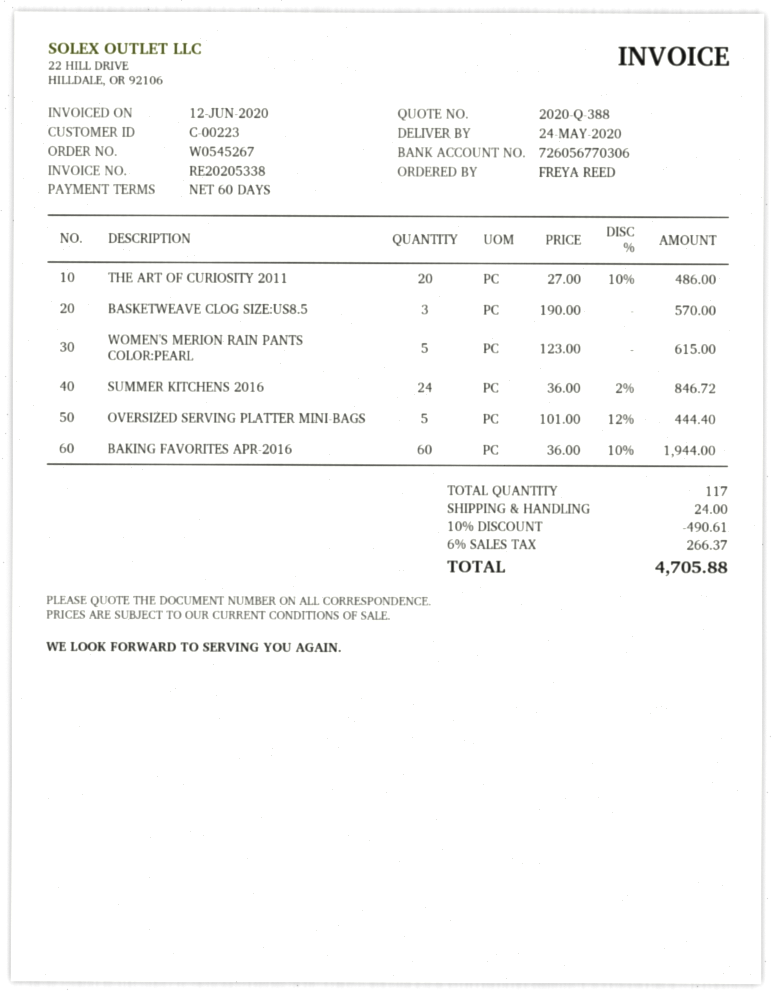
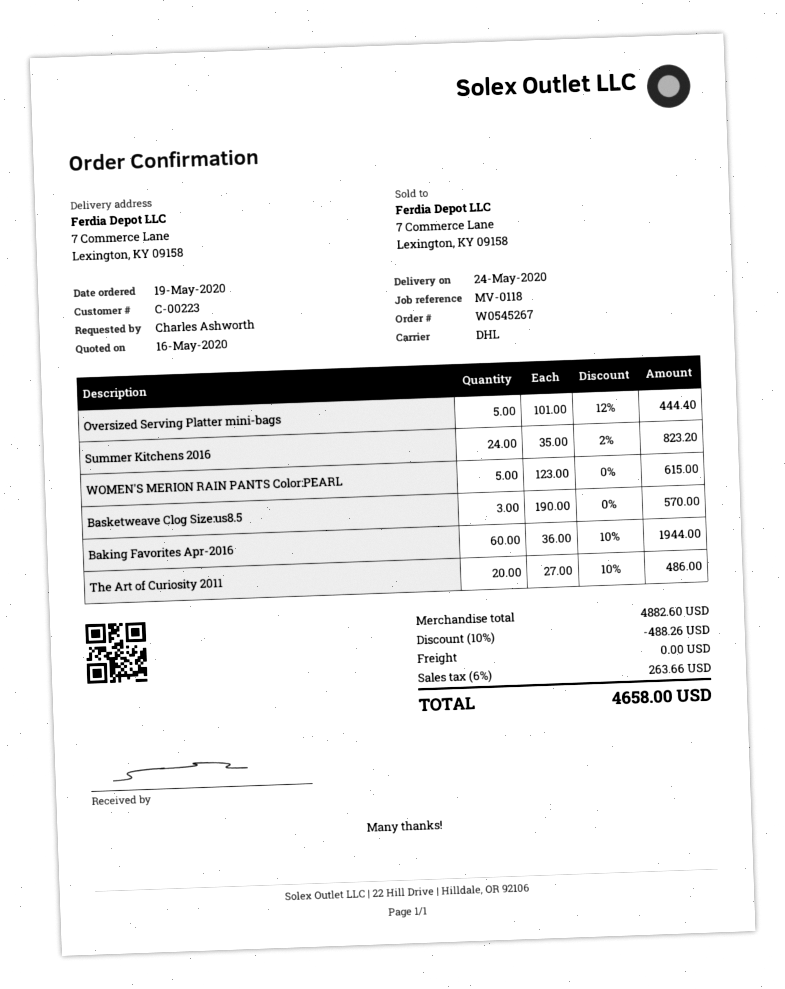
ordered by: FREYA REED -> Charles Ashworth
SUMMER KITCHENS 2016: 24 x 36.00 - 2% = 846.72 -> 24 x 35.00 - 2% = 823.20
discount: 10% = 490.61 -> 10% = 488.26
shipping: 24.00 -> 0.00
tax: 6% = 266.37 -> 6% = 263.66
total: 4705.88 -> 4658.00

